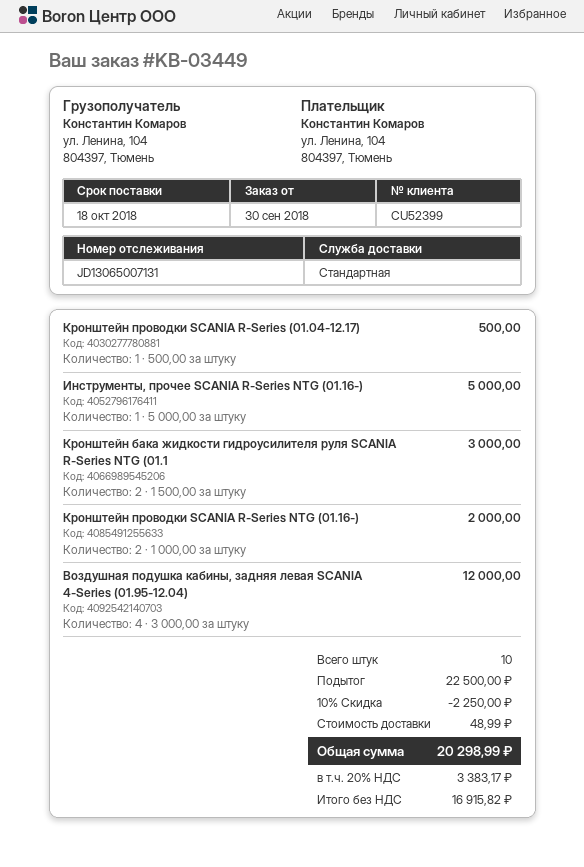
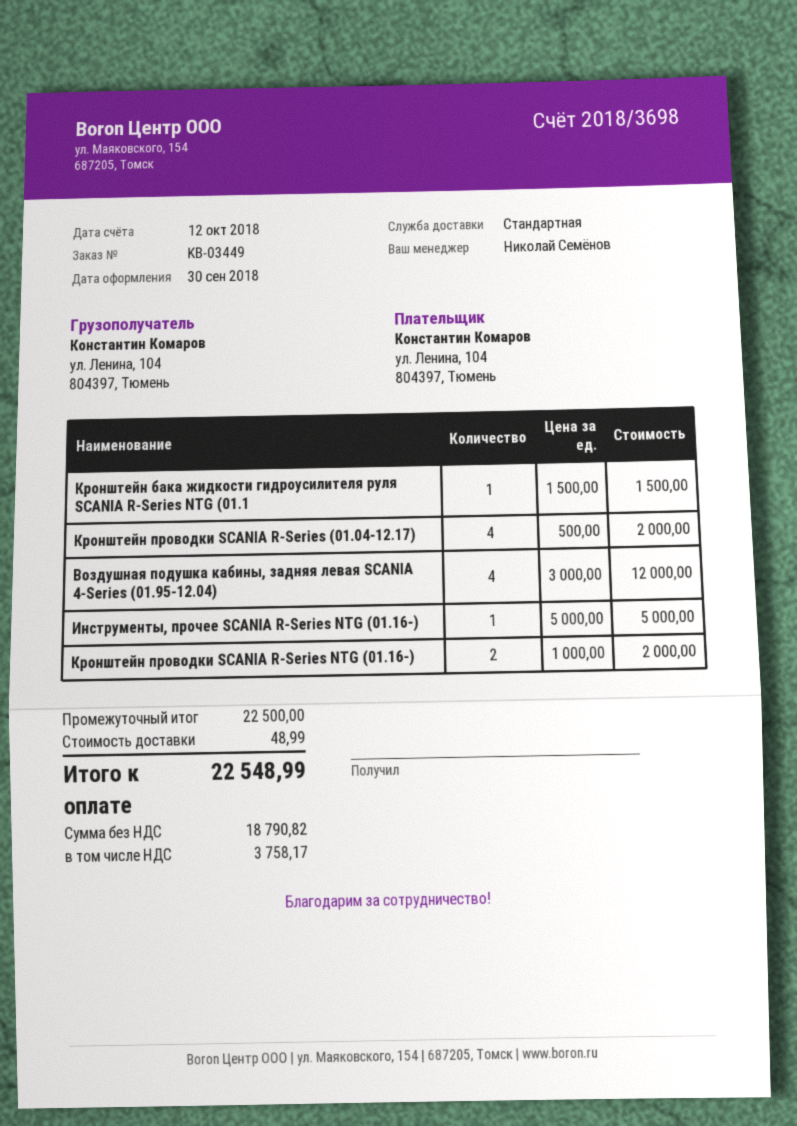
Кронштейн проводки SCANIA R-Series (01.04-12.17): 1 x 500.00 = 500.00 -> 4 x 500.00 = 2000.00
Кронштейн бака жидкости гидроусилителя руля SCANIA R-Series NTG (01.1: 2 x 1500.00 = 3000.00 -> 1 x 1500.00 = 1500.00
discount: 10% = 2250.00 -> none
net: 16915.82 -> 18790.82
tax: 3383.17 -> 3758.17
total: 20298.99 -> 22548.99

